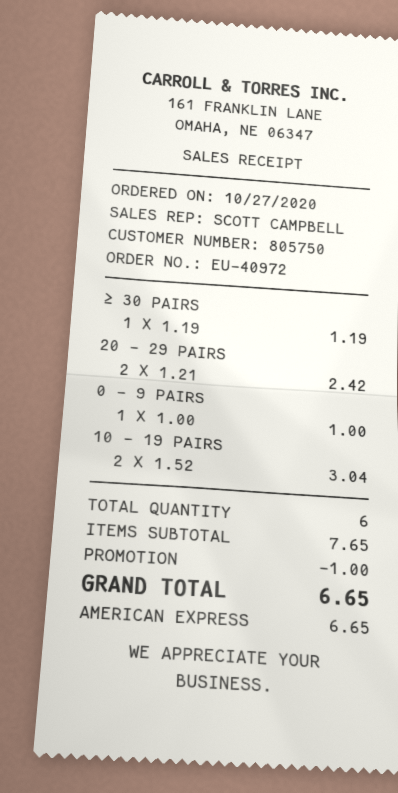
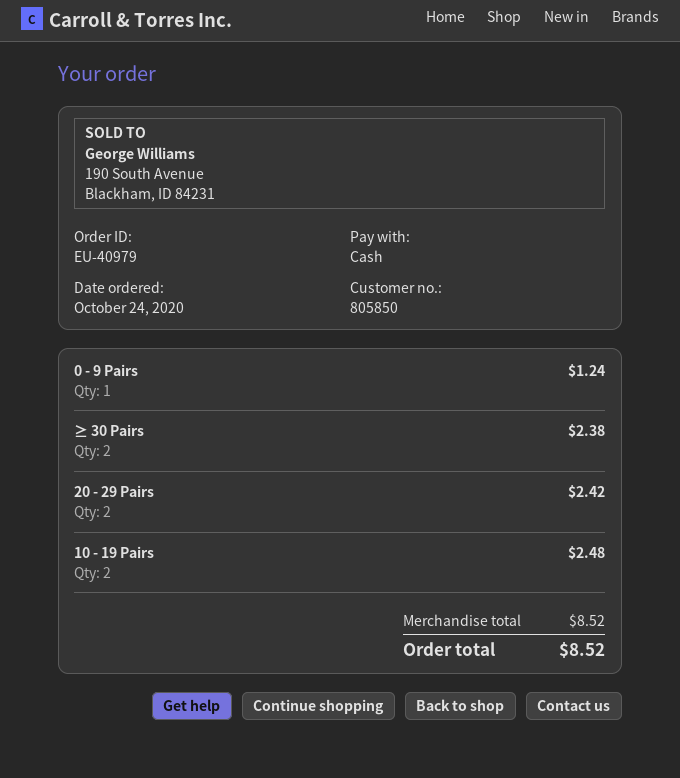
order number: EU-40972 -> EU-40979
order date: 2020-10-27 -> 2020-10-24
customer number: 805750 -> 805850
payment method: American Express -> cash
≥ 30 PAIRS: 1 for 1.19 -> 2 for 2.38
0 - 9 PAIRS: 1 for 1.00 -> 1 for 1.24
10 - 19 PAIRS: 2 for 3.04 -> 2 for 2.48
subtotal: 7.65 -> 8.52
discount: 1.00 -> none
total: 6.65 -> 8.52

